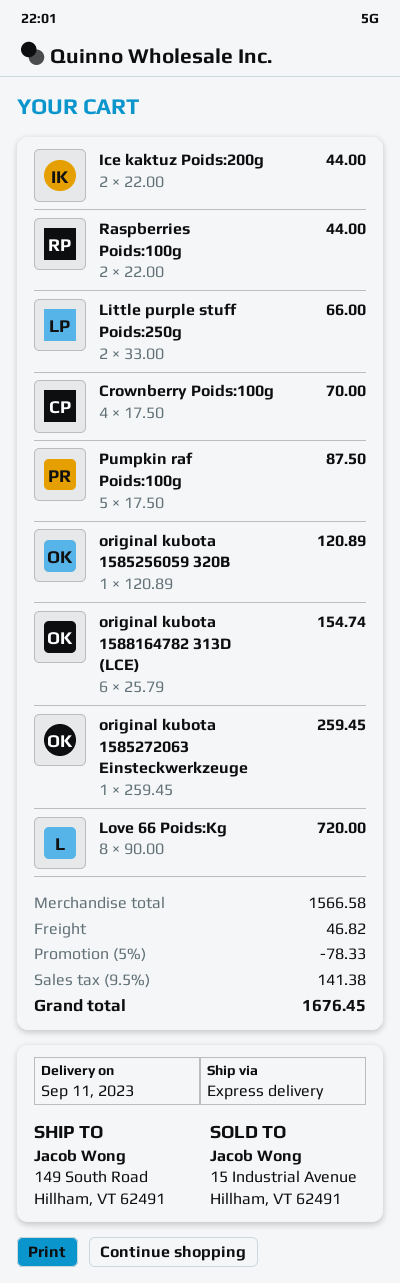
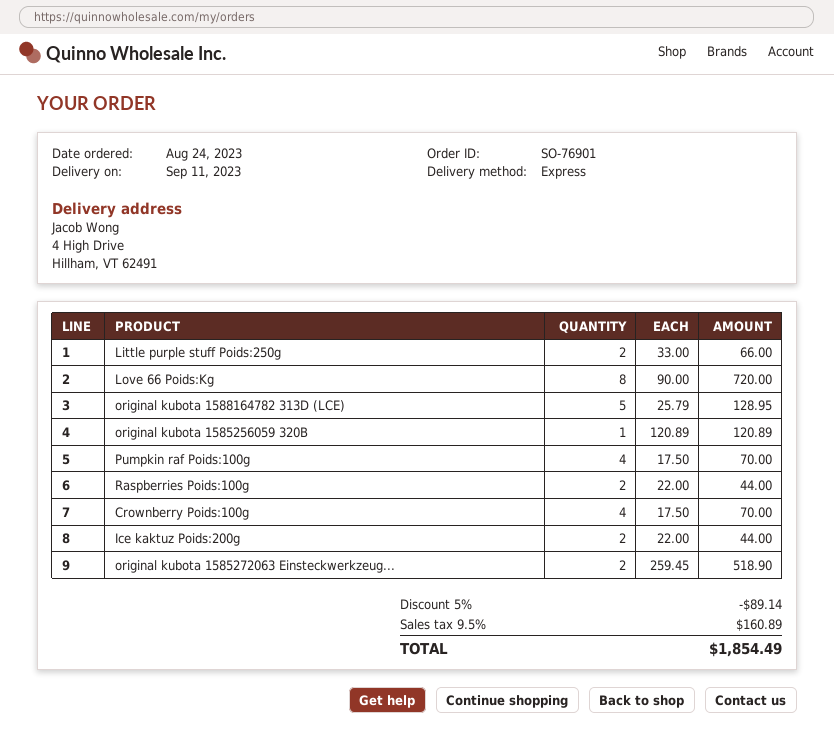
ship to: 149 South Road, Hillham, VT 62491 -> 4 High Drive, Hillham, VT 62491
Pumpkin raf Poids:100g: 5 x 17.50 = 87.50 -> 4 x 17.50 = 70.00
original kubota 1588164782 313D (LCE): 6 x 25.79 = 154.74 -> 5 x 25.79 = 128.95
original kubota 1585272063 Einsteckwerkzeuge: 1 x 259.45 = 259.45 -> 2 x 259.45 = 518.90
discount: 5% = 78.33 -> 5% = 89.14
shipping: 46.82 -> none
tax: 9.5% = 141.38 -> 9.5% = 160.89
total: 1676.45 -> 1854.49

